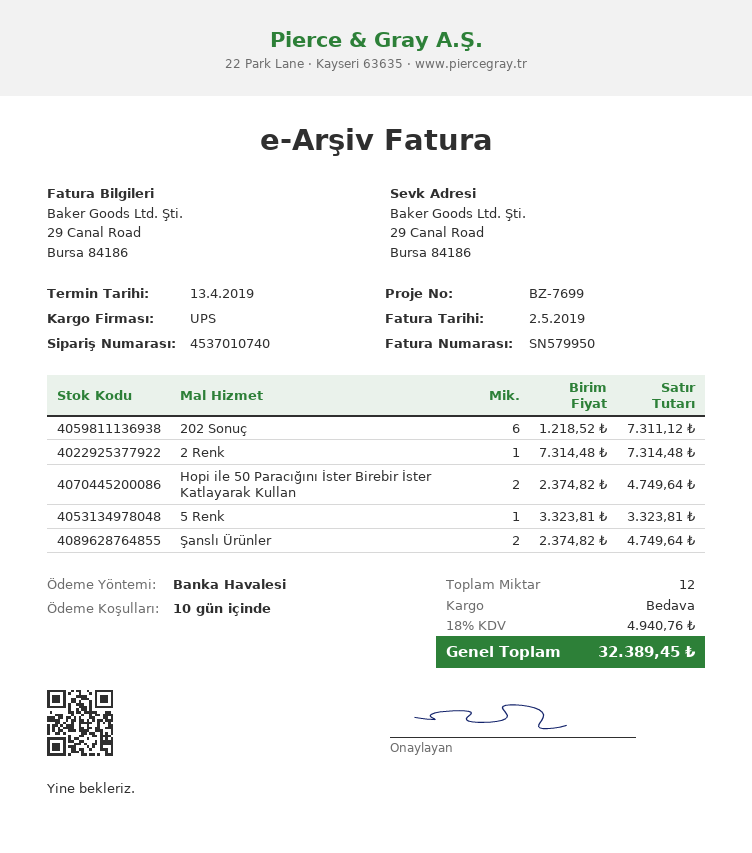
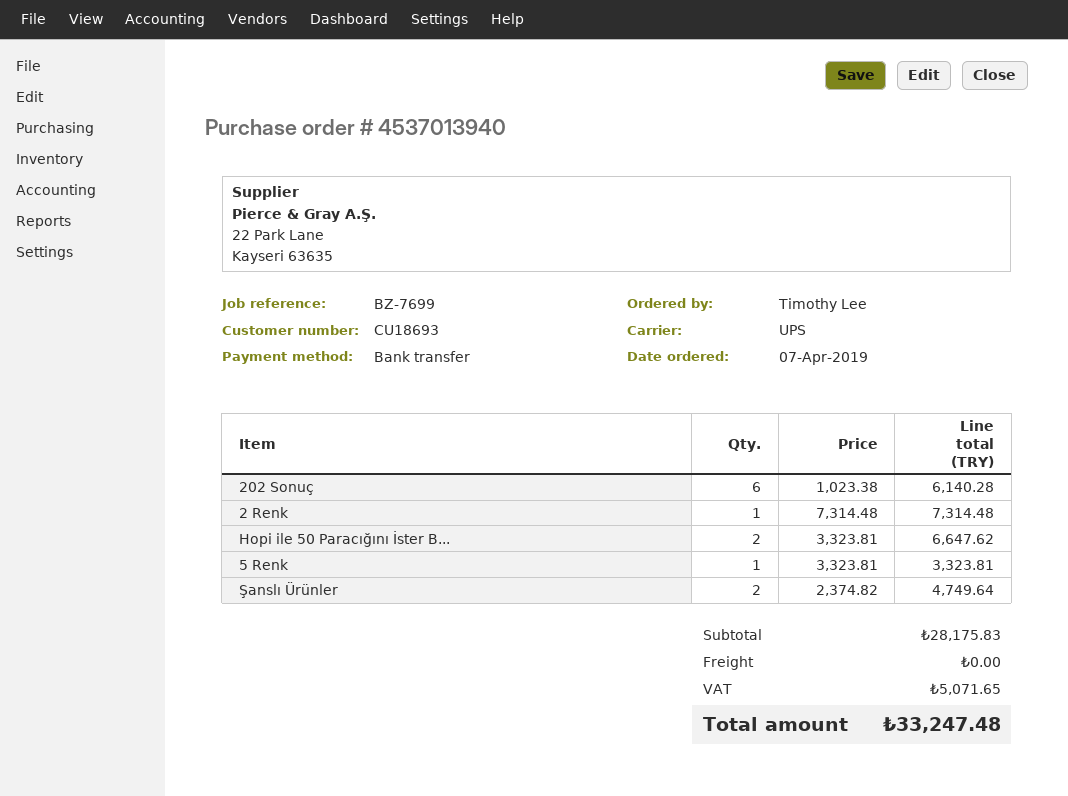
order number: 4537010740 -> 4537013940
202 Sonuç: 6 x 1218.52 = 7311.12 -> 6 x 1023.38 = 6140.28
Hopi ile 50 Paracığını İster Birebir İster Katlayarak Kullan: 2 x 2374.82 = 4749.64 -> 2 x 3323.81 = 6647.62
tax: 4940.76 -> 5071.65
total: 32389.45 -> 33247.48

